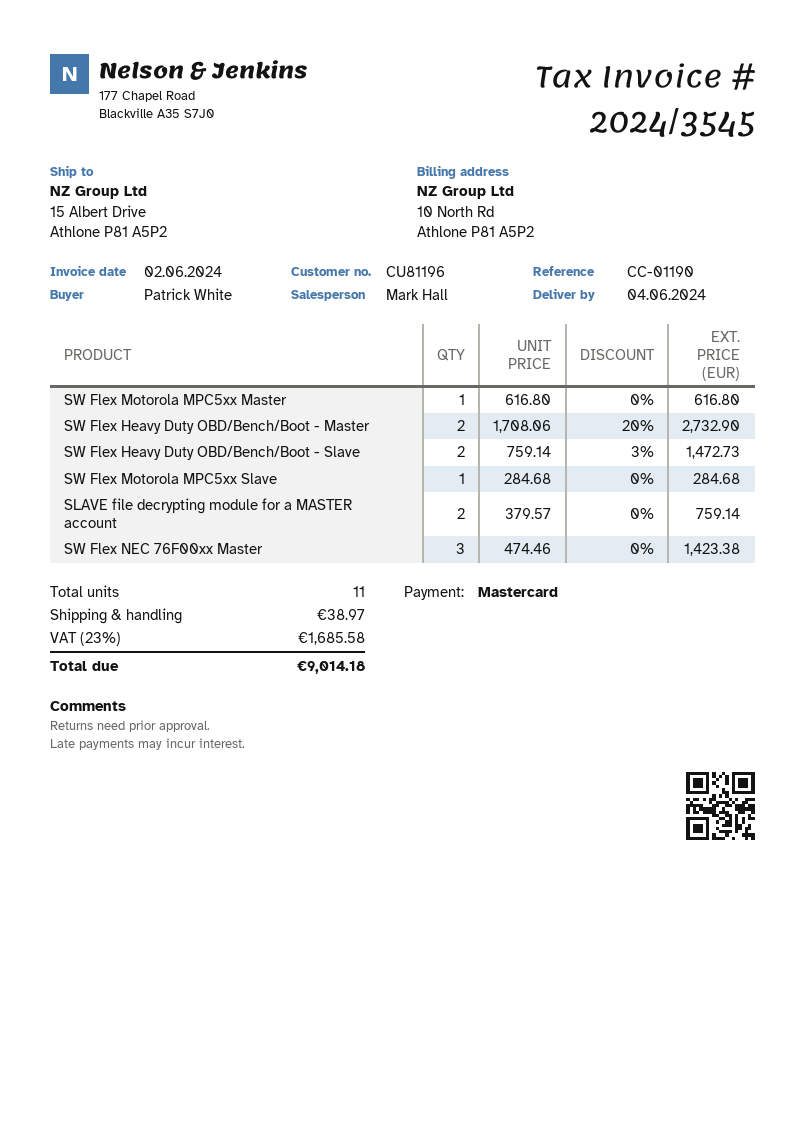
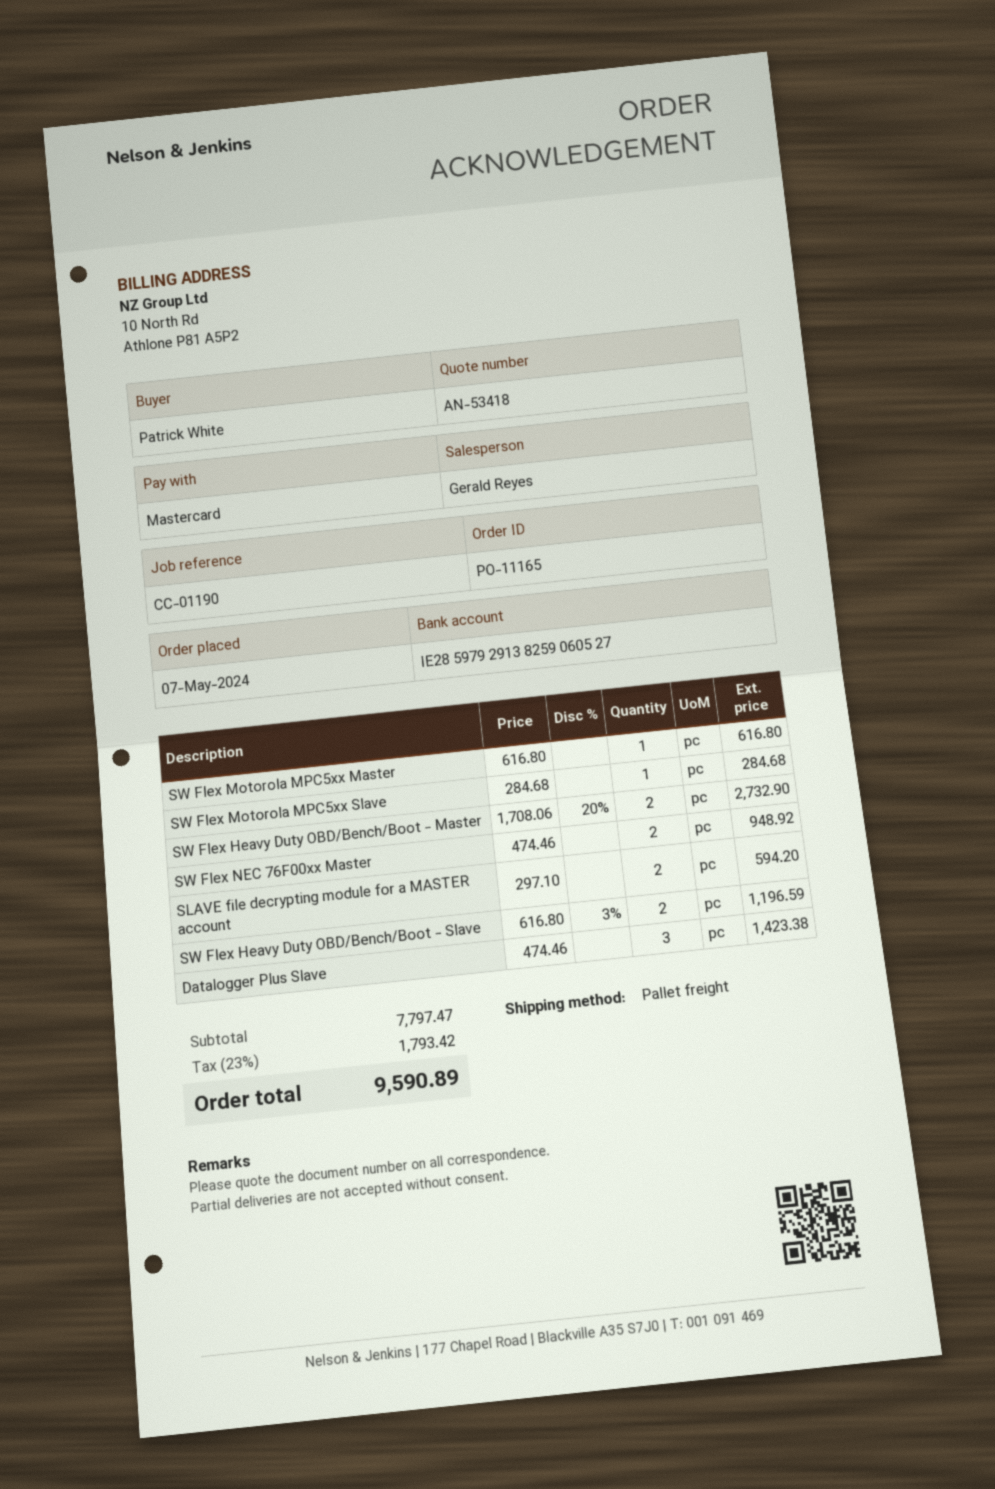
sales rep: Mark Hall -> Gerald Reyes
SW Flex Heavy Duty OBD/Bench/Boot - Slave: 2 x 759.14 - 3% = 1472.73 -> 2 x 616.80 - 3% = 1196.59
SLAVE file decrypting module for a MASTER account: 2 x 379.57 = 759.14 -> 2 x 297.10 = 594.20
SW Flex NEC 76F00xx Master: 3 x 474.46 = 1423.38 -> 2 x 474.46 = 948.92
Datalogger Plus Slave: none -> 3 x 474.46 = 1423.38
shipping: 38.97 -> none
tax: 23% = 1685.58 -> 23% = 1793.42
total: 9014.18 -> 9590.89

